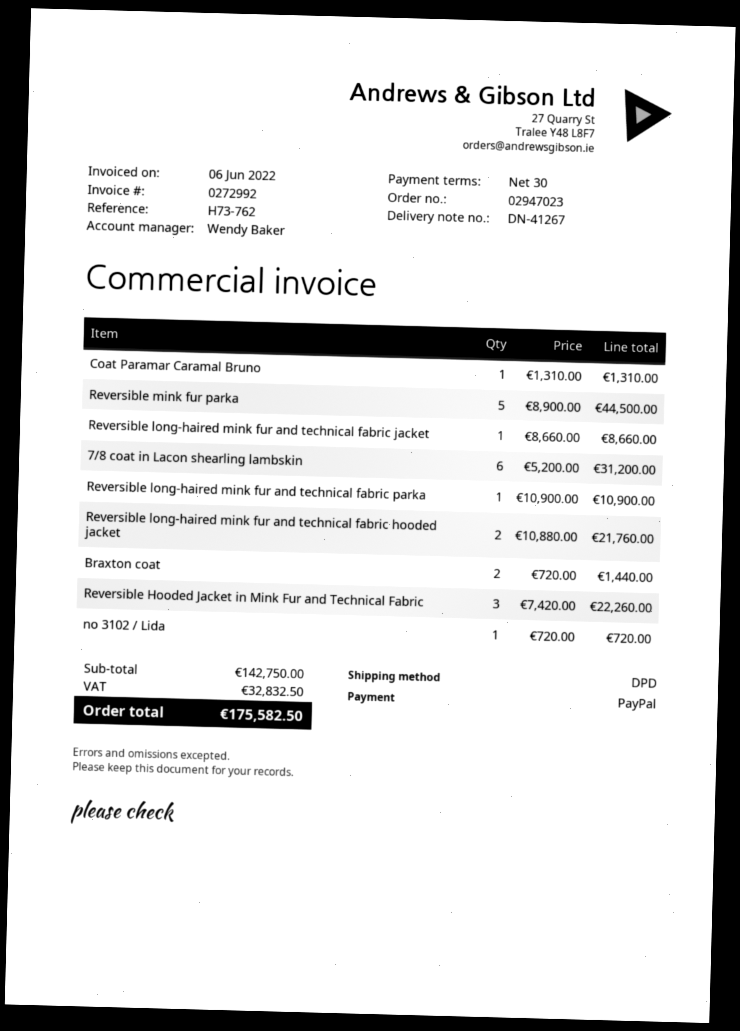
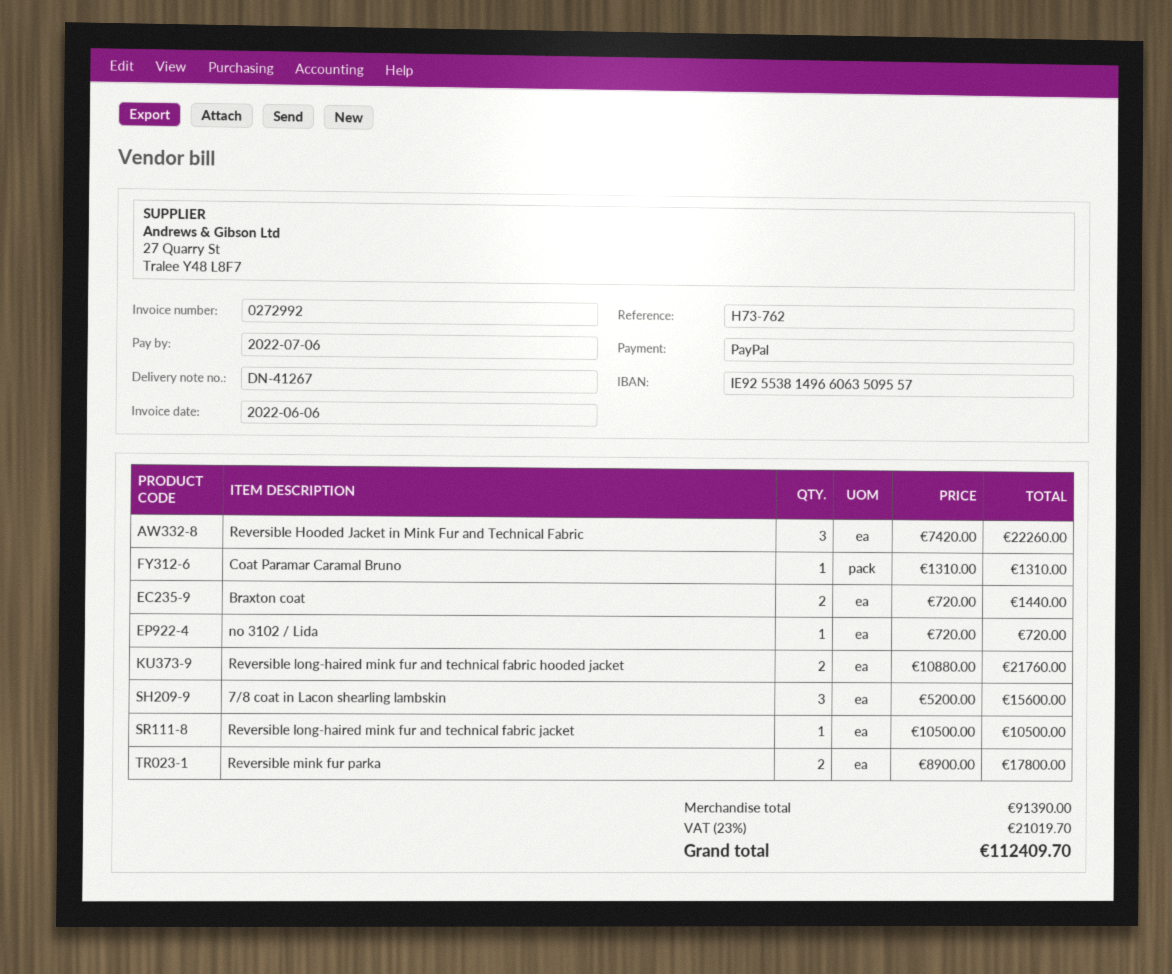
Reversible mink fur parka: 5 x 8900.00 = 44500.00 -> 2 x 8900.00 = 17800.00
Reversible long-haired mink fur and technical fabric jacket: 1 x 8660.00 = 8660.00 -> 1 x 10500.00 = 10500.00
7/8 coat in Lacon shearling lambskin: 6 x 5200.00 = 31200.00 -> 3 x 5200.00 = 15600.00
Reversible long-haired mink fur and technical fabric parka: 1 x 10900.00 = 10900.00 -> none
subtotal: 142750.00 -> 91390.00
tax: 32832.50 -> 21019.70
total: 175582.50 -> 112409.70

